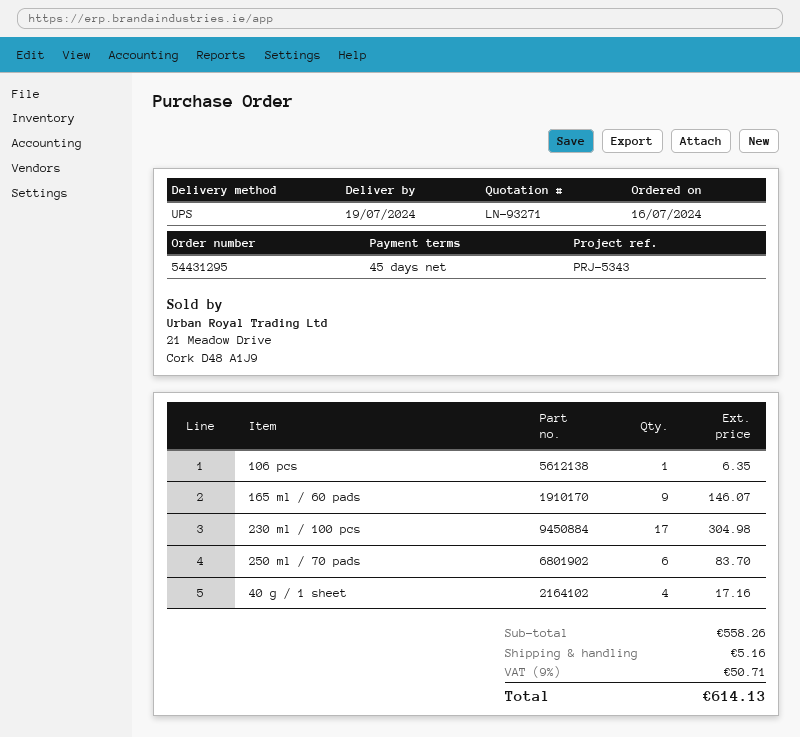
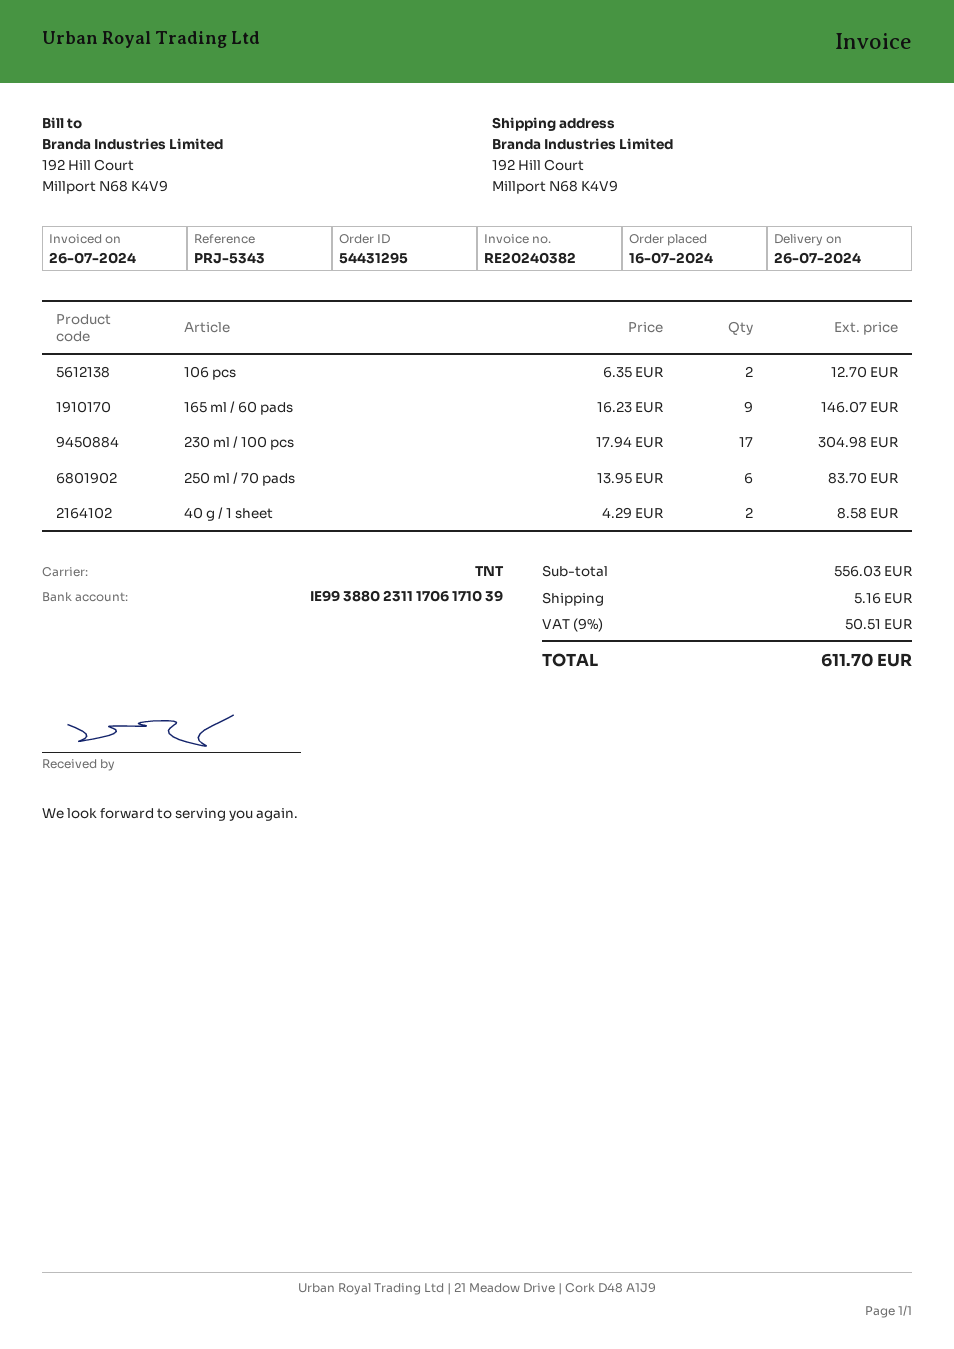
delivery date: 2024-07-19 -> 2024-07-26
shipping method: UPS -> TNT
106 pcs: 1 for 6.35 -> 2 for 12.70
40 g / 1 sheet: 4 for 17.16 -> 2 for 8.58
subtotal: 558.26 -> 556.03
tax: 9% = 50.71 -> 9% = 50.51
total: 614.13 -> 611.70

